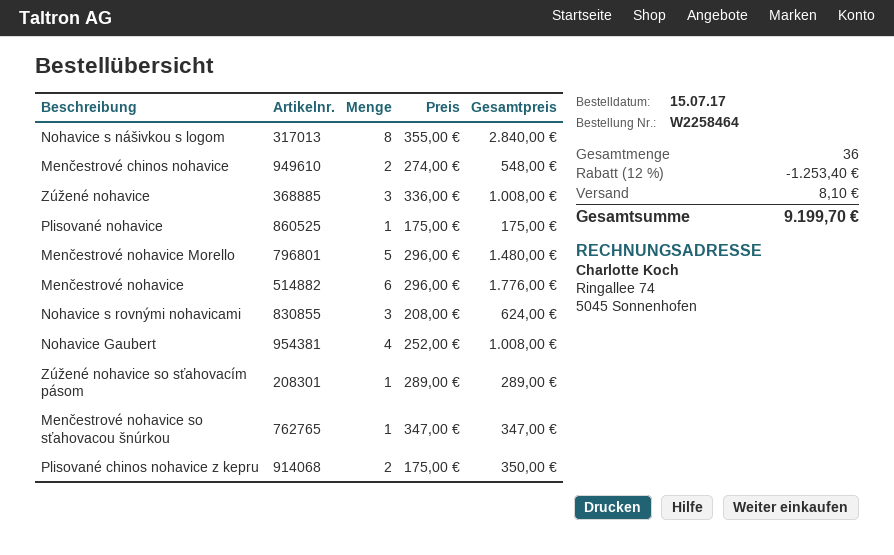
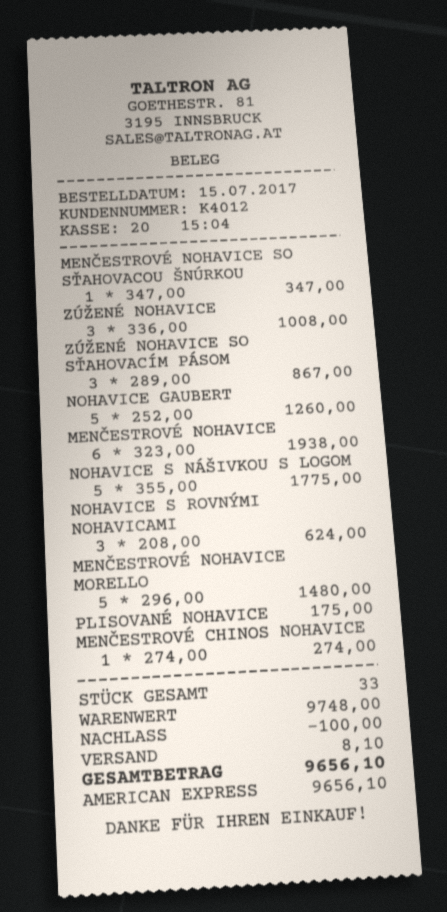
Nohavice s nášivkou s logom: 8 x 355.00 = 2840.00 -> 5 x 355.00 = 1775.00
Menčestrové chinos nohavice: 2 x 274.00 = 548.00 -> 1 x 274.00 = 274.00
Menčestrové nohavice: 6 x 296.00 = 1776.00 -> 6 x 323.00 = 1938.00
Nohavice Gaubert: 4 x 252.00 = 1008.00 -> 5 x 252.00 = 1260.00
Zúžené nohavice so sťahovacím pásom: 1 x 289.00 = 289.00 -> 3 x 289.00 = 867.00
Plisované chinos nohavice z kepru: 2 x 175.00 = 350.00 -> none
total quantity: 36 -> 33
discount: 1253.40 -> 100.00
total: 9199.70 -> 9656.10

